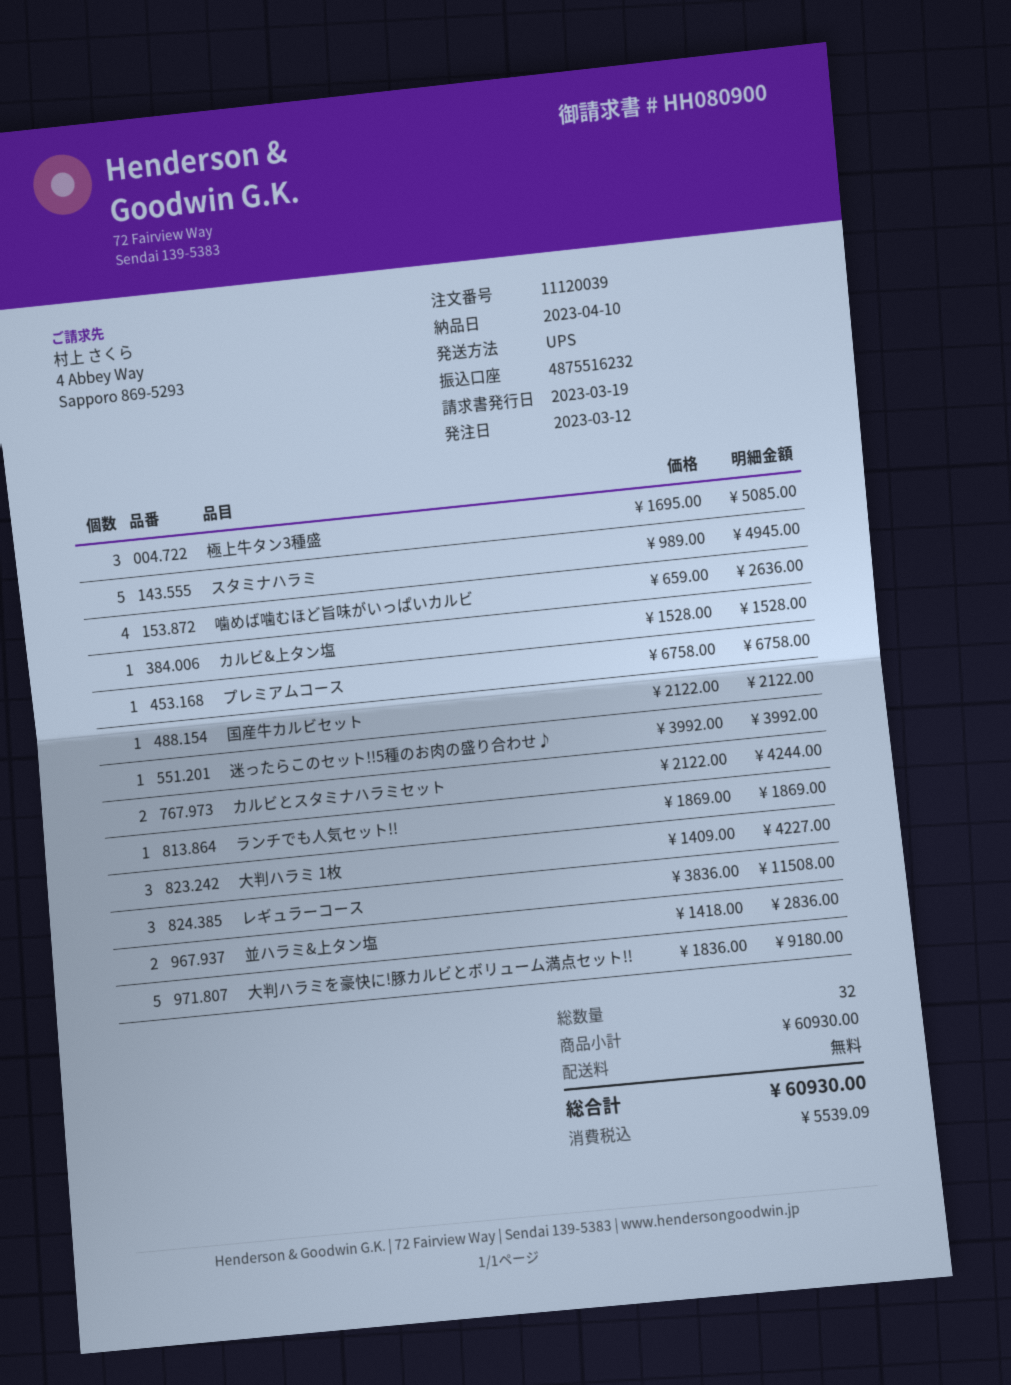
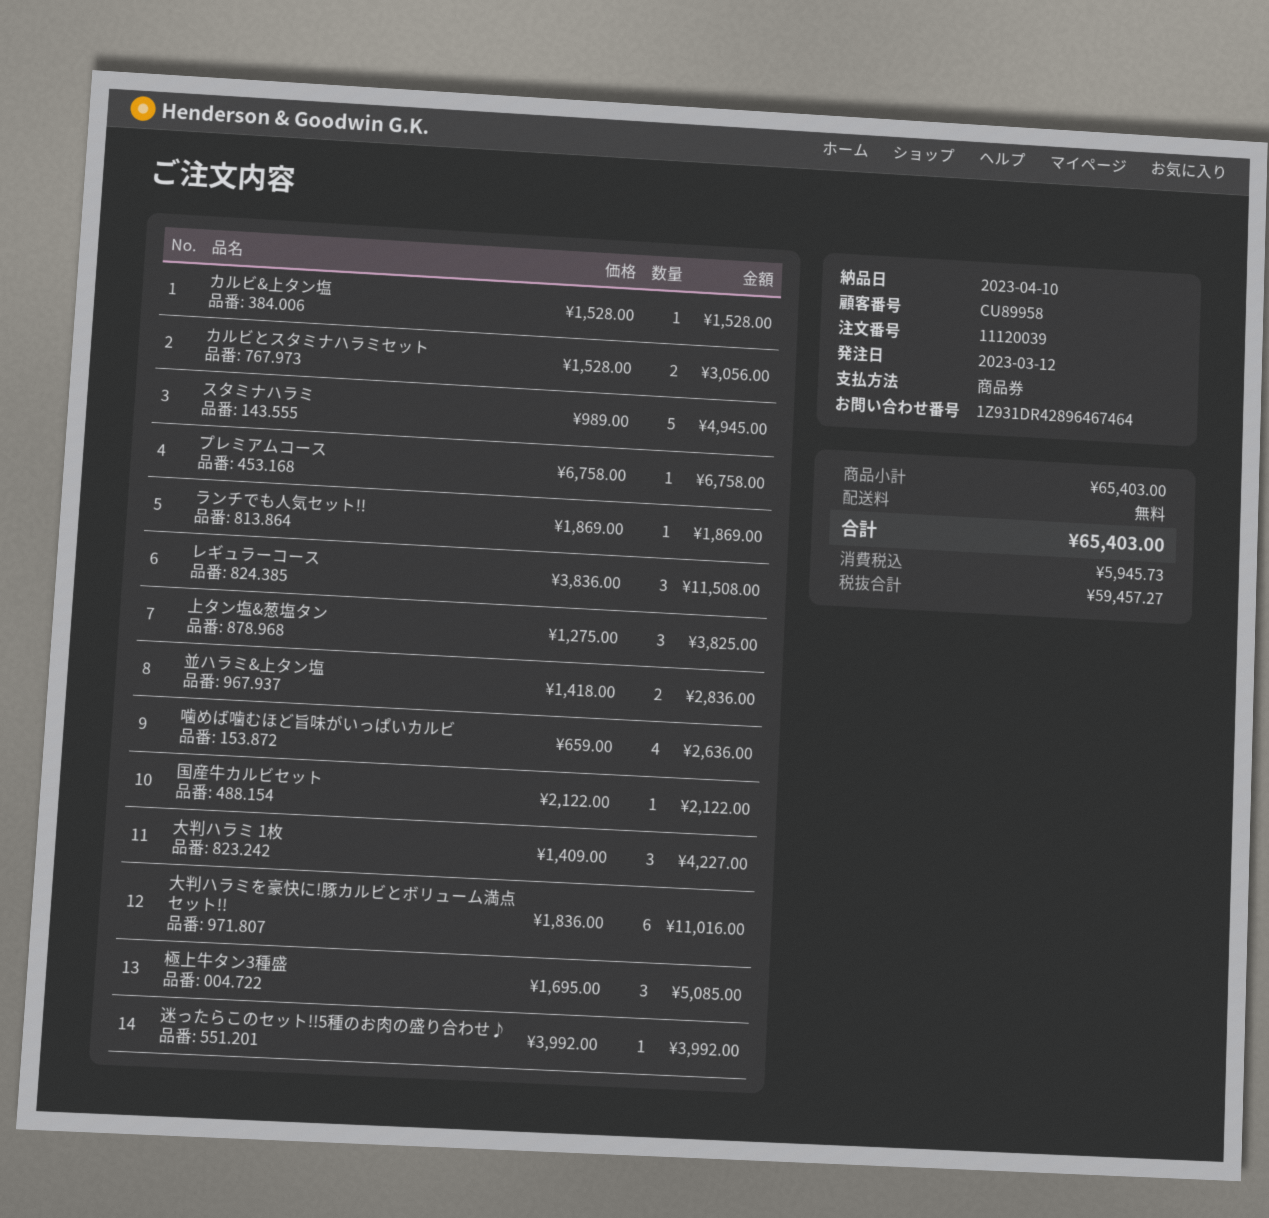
カルビとスタミナハラミセット: 2 x 2122.00 = 4244.00 -> 2 x 1528.00 = 3056.00
大判ハラミを豪快に!豚カルビとボリューム満点セット!!: 5 x 1836.00 = 9180.00 -> 6 x 1836.00 = 11016.00
上タン塩&葱塩タン: none -> 3 x 1275.00 = 3825.00
subtotal: 60930.00 -> 65403.00
tax: 5539.09 -> 5945.73
total: 60930.00 -> 65403.00

